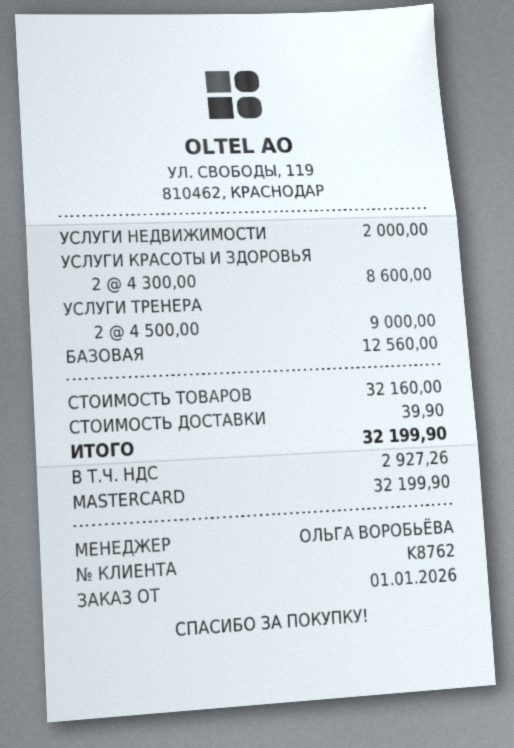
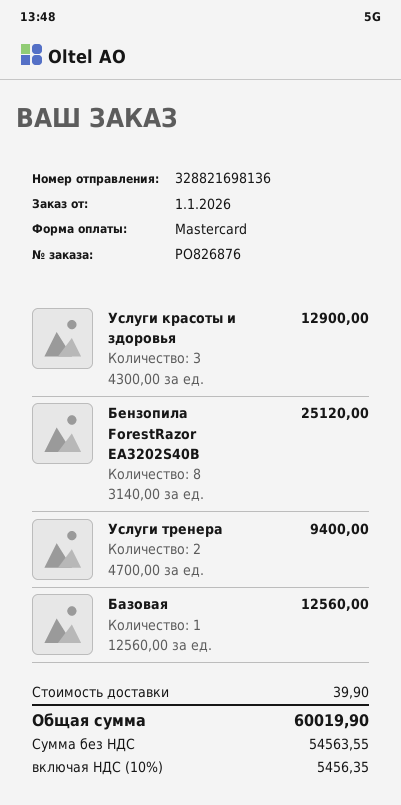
УСЛУГИ НЕДВИЖИМОСТИ: 1 x 2000.00 = 2000.00 -> none
УСЛУГИ КРАСОТЫ И ЗДОРОВЬЯ: 2 x 4300.00 = 8600.00 -> 3 x 4300.00 = 12900.00
УСЛУГИ ТРЕНЕРА: 2 x 4500.00 = 9000.00 -> 2 x 4700.00 = 9400.00
Бензопила ForestRazor EA3202S40B: none -> 8 x 3140.00 = 25120.00
tax: 2927.26 -> 5456.35
total: 32199.90 -> 60019.90

